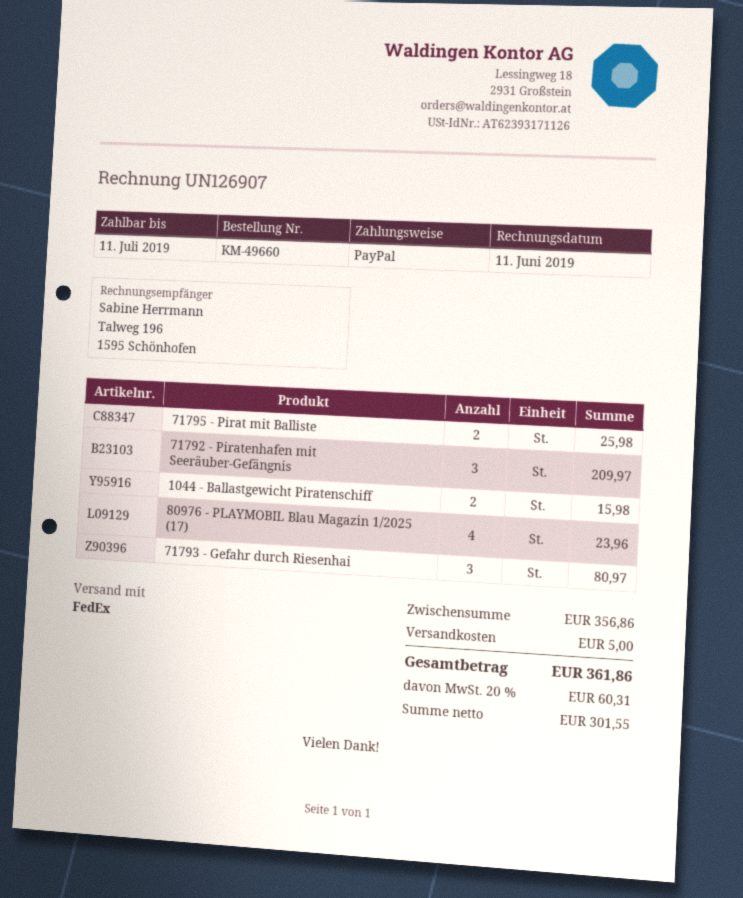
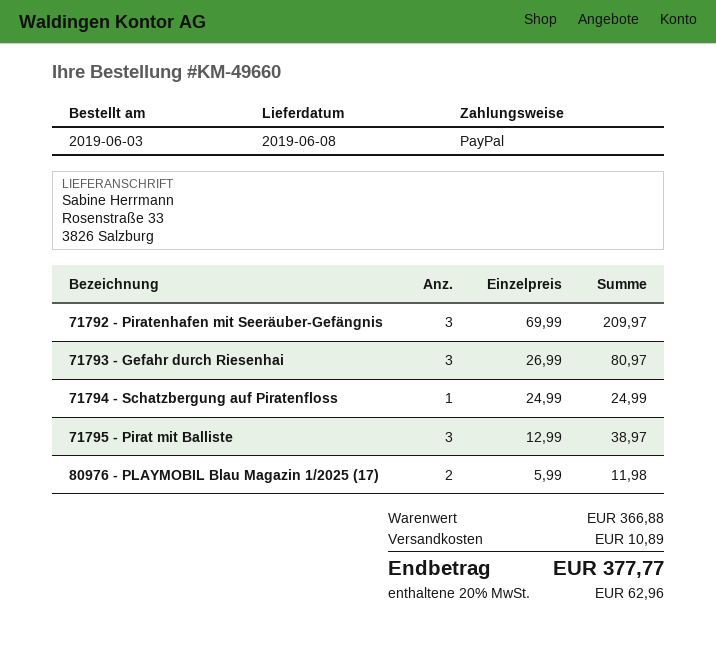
71795 - Pirat mit Balliste: 2 for 25.98 -> 3 for 38.97
1044 - Ballastgewicht Piratenschiff: 2 for 15.98 -> none
80976 - PLAYMOBIL Blau Magazin 1/2025 (17): 4 for 23.96 -> 2 for 11.98
71794 - Schatzbergung auf Piratenfloss: none -> 1 for 24.99
subtotal: 356.86 -> 366.88
shipping: 5.00 -> 10.89
tax: 20% = 60.31 -> 20% = 62.96
total: 361.86 -> 377.77

